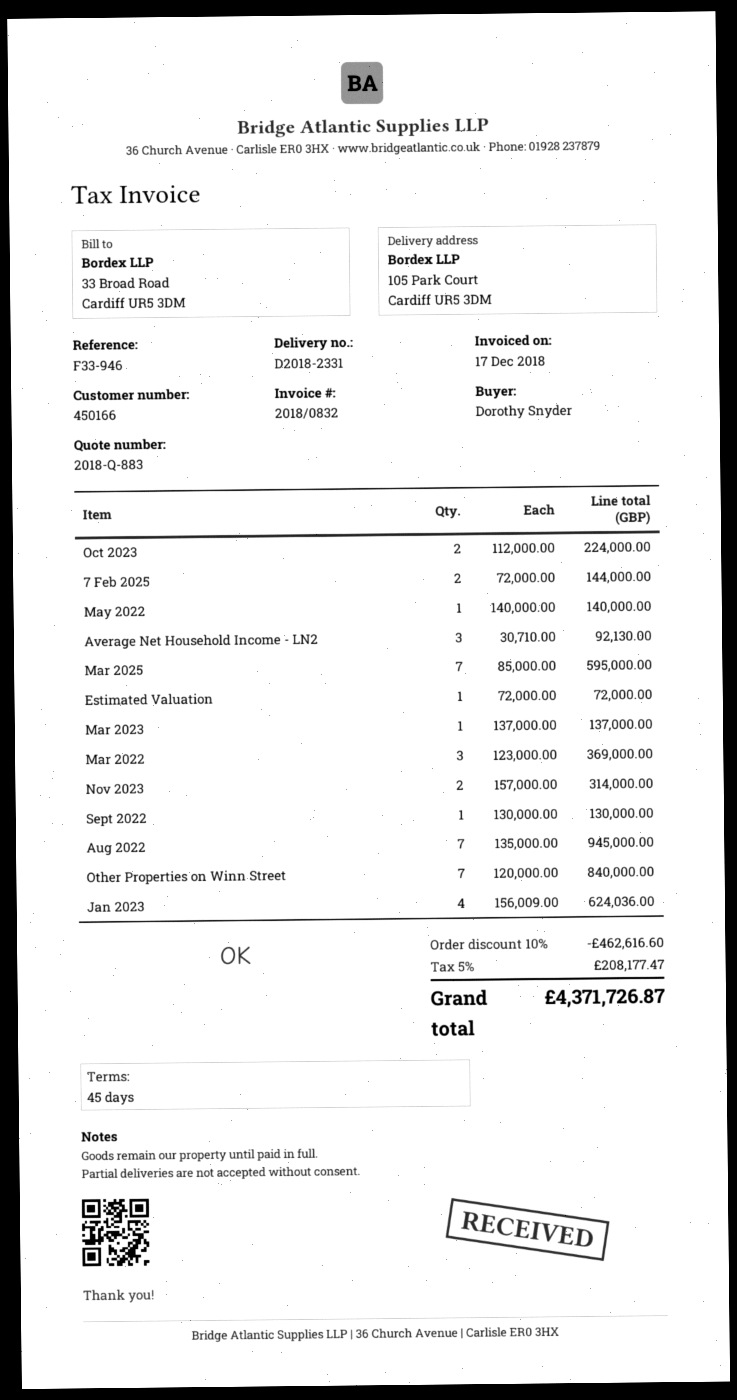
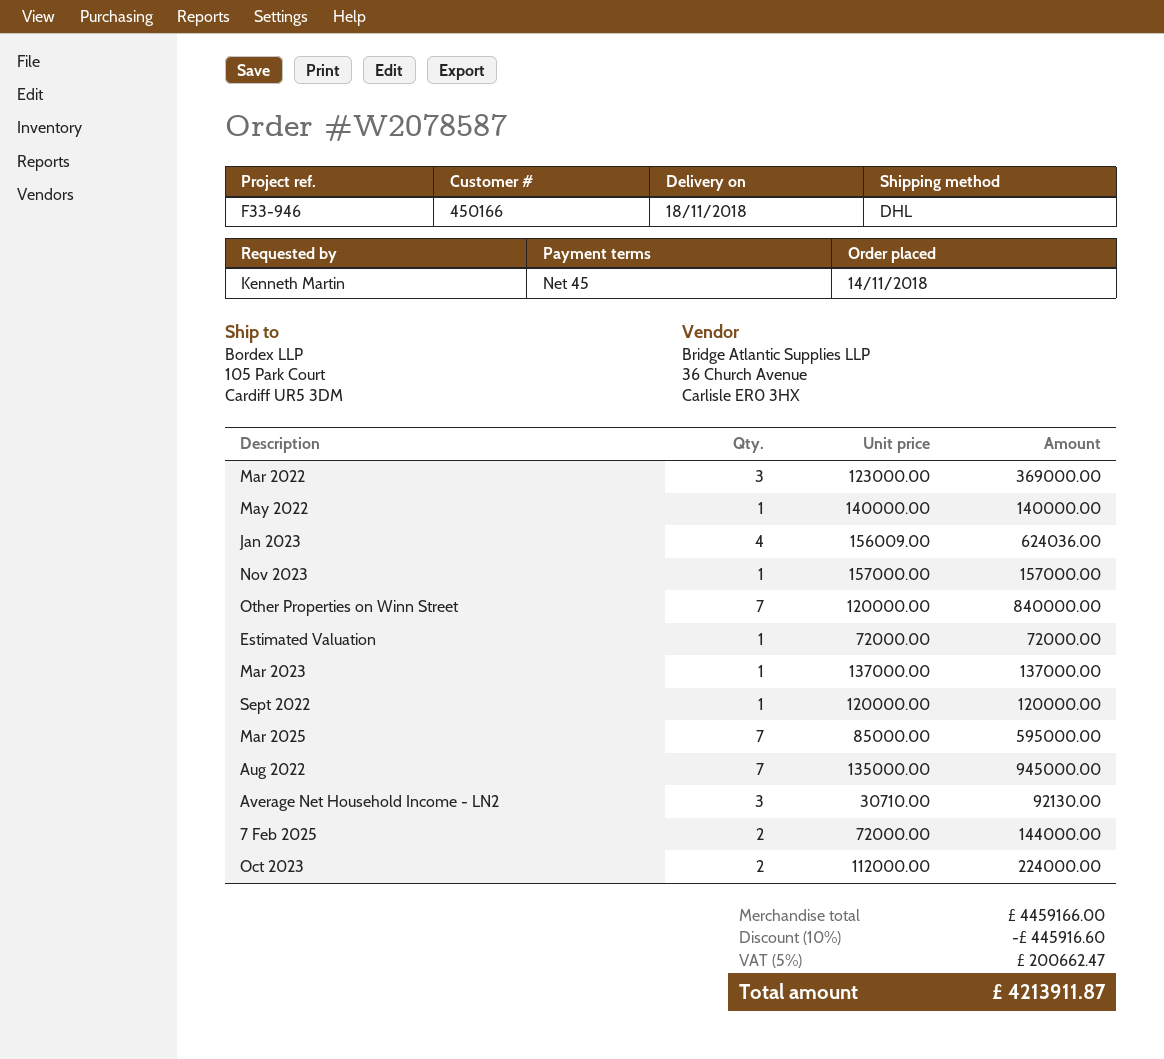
ordered by: Dorothy Snyder -> Kenneth Martin
Nov 2023: 2 x 157000.00 = 314000.00 -> 1 x 157000.00 = 157000.00
Sept 2022: 1 x 130000.00 = 130000.00 -> 1 x 120000.00 = 120000.00
discount: 10% = 462616.60 -> 10% = 445916.60
tax: 5% = 208177.47 -> 5% = 200662.47
total: 4371726.87 -> 4213911.87

